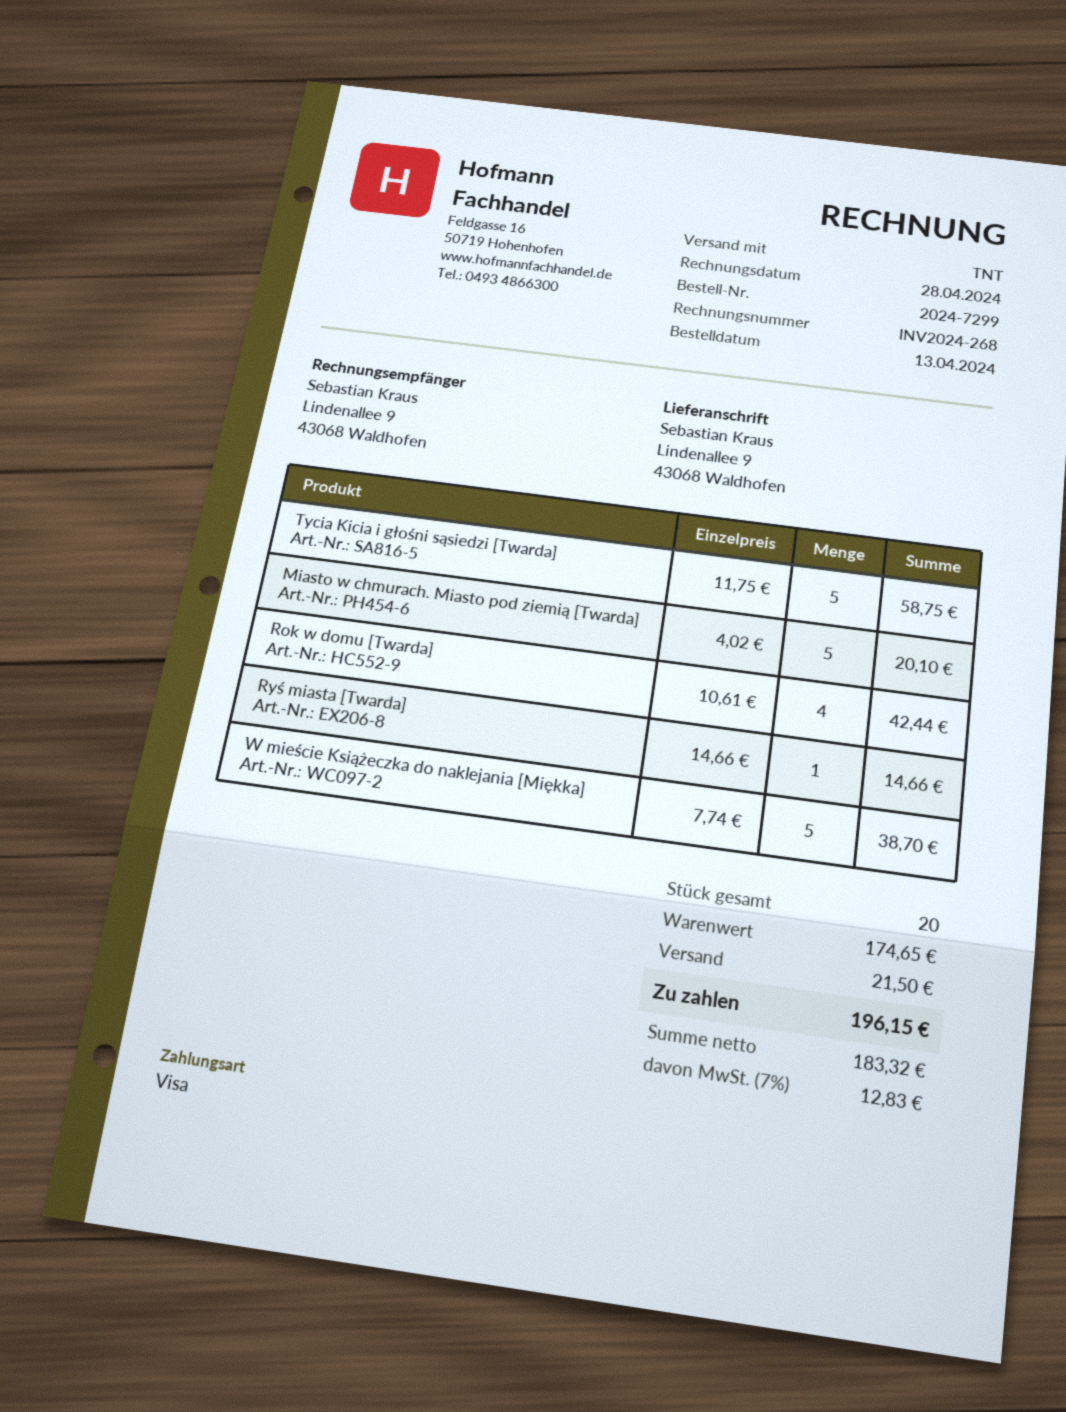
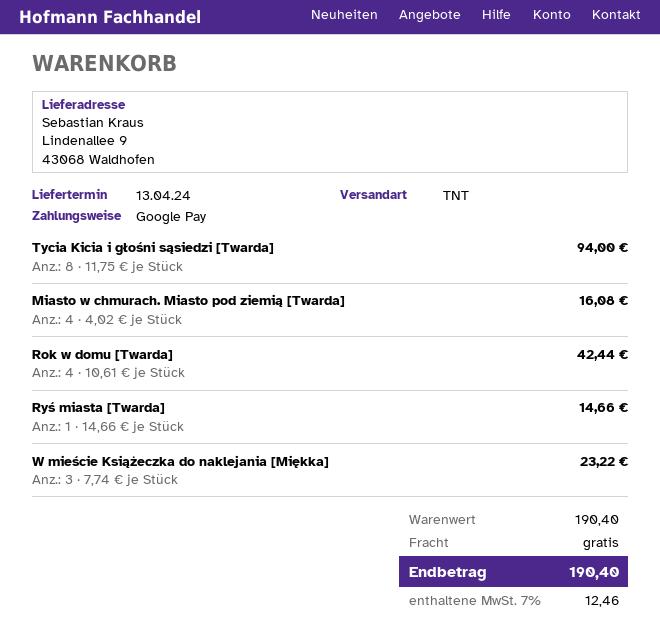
payment method: Visa -> Google Pay
Tycia Kicia i głośni sąsiedzi [Twarda]: 5 x 11.75 = 58.75 -> 8 x 11.75 = 94.00
Miasto w chmurach. Miasto pod ziemią [Twarda]: 5 x 4.02 = 20.10 -> 4 x 4.02 = 16.08
W mieście Książeczka do naklejania [Miękka]: 5 x 7.74 = 38.70 -> 3 x 7.74 = 23.22
subtotal: 174.65 -> 190.40
shipping: 21.50 -> 0.00
tax: 7% = 12.83 -> 7% = 12.46
total: 196.15 -> 190.40

